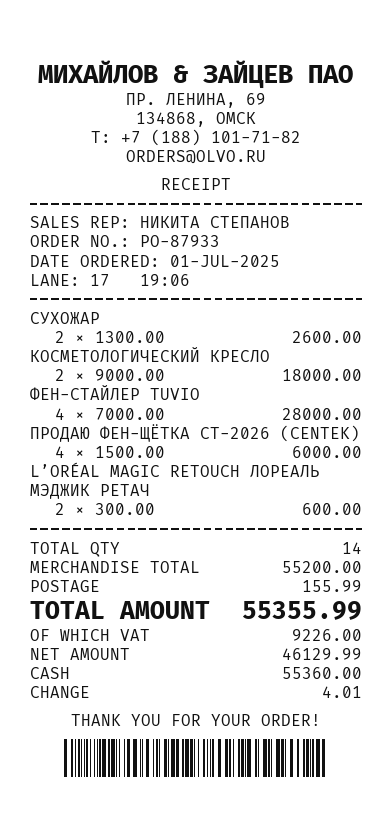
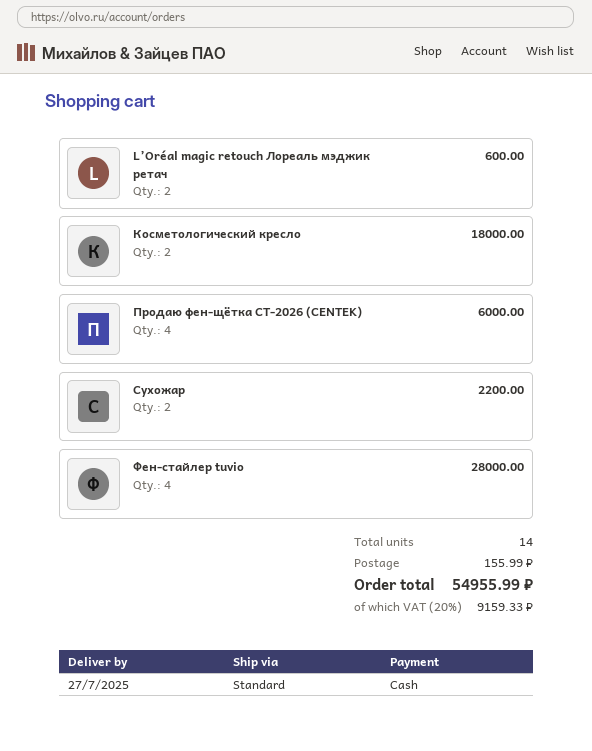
СУХОЖАР: 2 for 2600.00 -> 2 for 2200.00
tax: 9226.00 -> 9159.33
total: 55355.99 -> 54955.99

